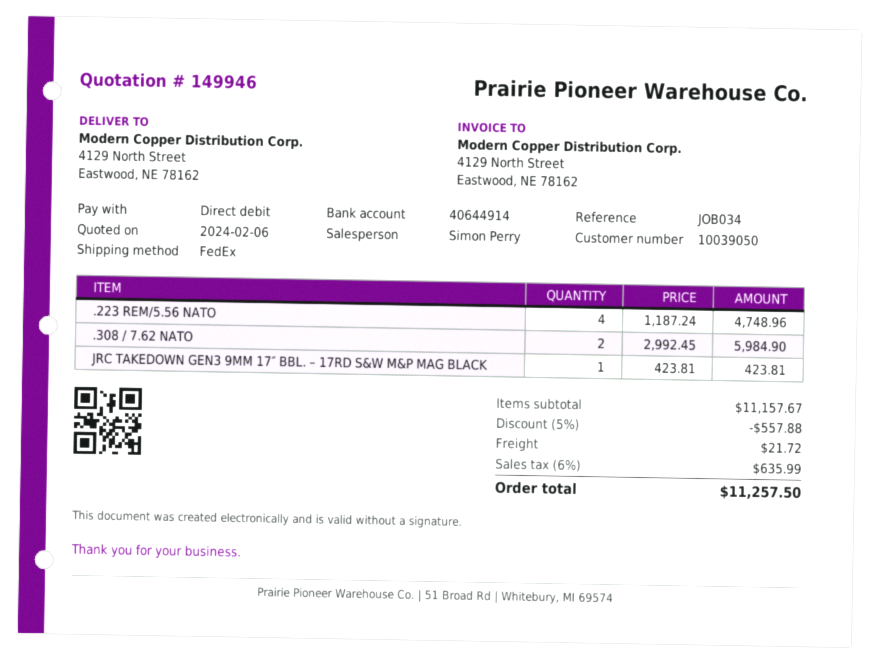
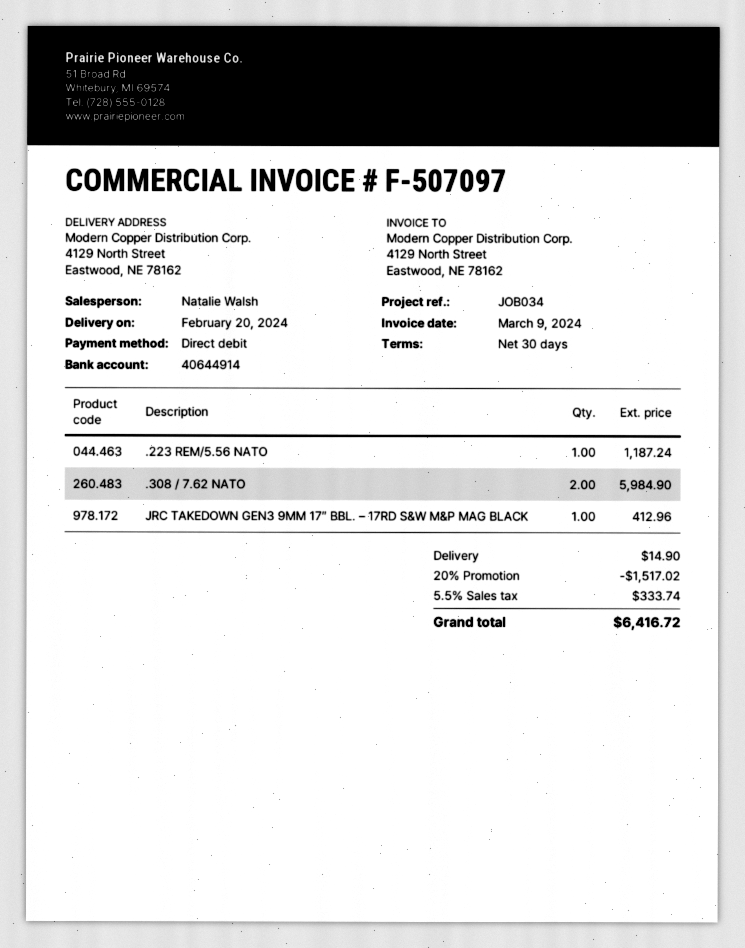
sales rep: Simon Perry -> Natalie Walsh
.223 REM/5.56 NATO: 4 for 4748.96 -> 1 for 1187.24
JRC TAKEDOWN GEN3 9MM 17″ BBL. – 17RD S&W M&P MAG BLACK: 1 for 423.81 -> 1 for 412.96
discount: 5% = 557.88 -> 20% = 1517.02
shipping: 21.72 -> 14.90
tax: 6% = 635.99 -> 5.5% = 333.74
total: 11257.50 -> 6416.72

